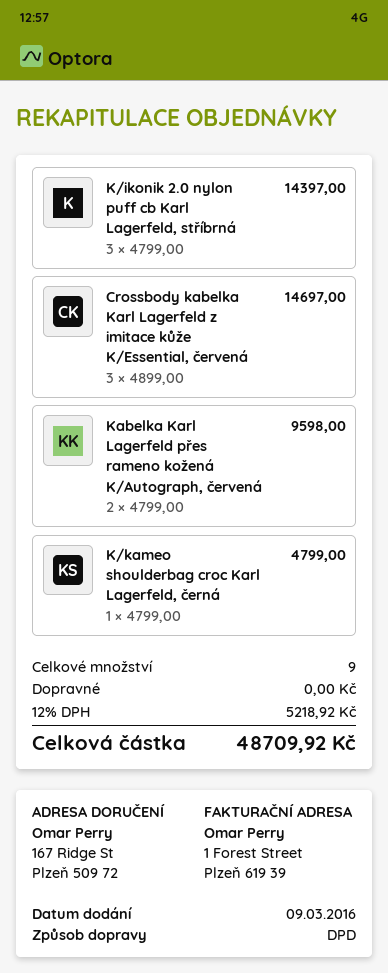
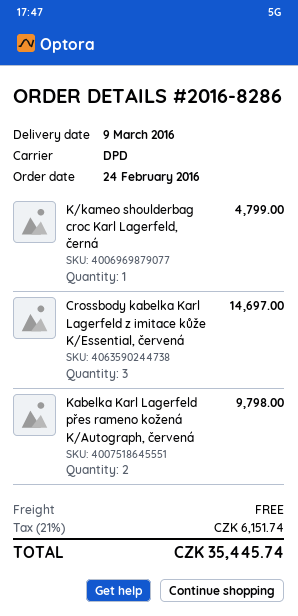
K/ikonik 2.0 nylon puff cb Karl Lagerfeld, stříbrná: 3 for 14397.00 -> none
Kabelka Karl Lagerfeld přes rameno kožená K/Autograph, červená: 2 for 9598.00 -> 2 for 9798.00
tax: 12% = 5218.92 -> 21% = 6151.74
total: 48709.92 -> 35445.74

